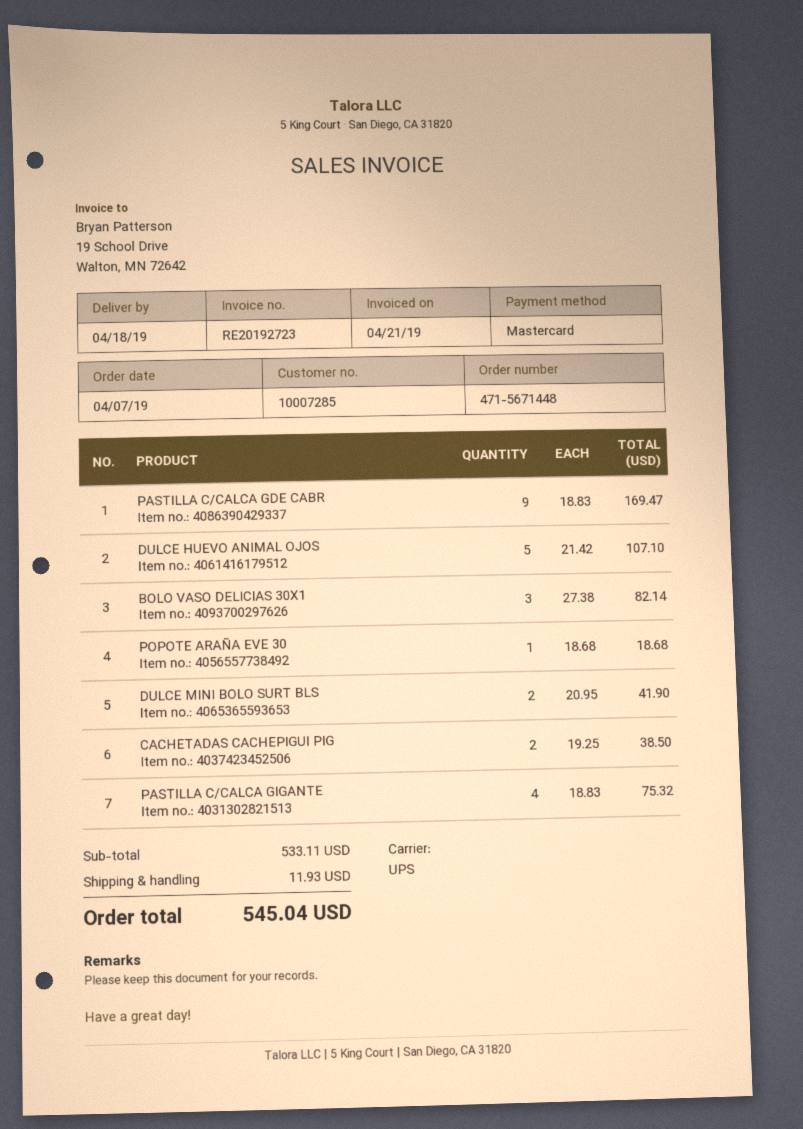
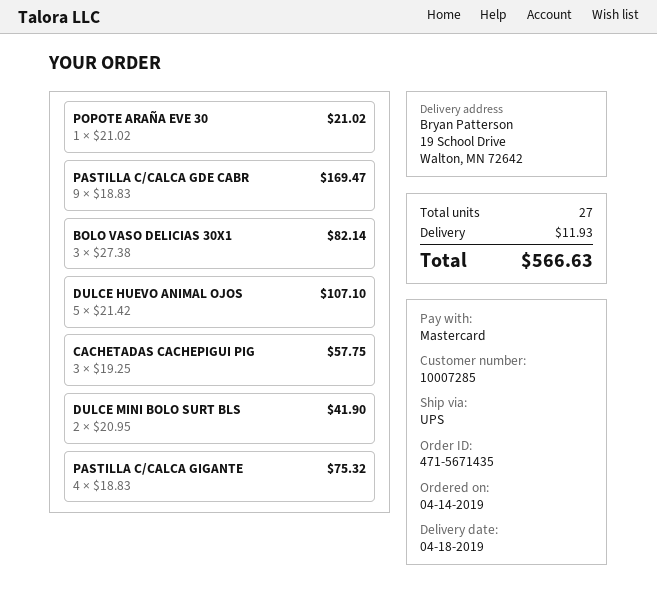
order number: 471-5671448 -> 471-5671435
order date: 2019-04-07 -> 2019-04-14
POPOTE ARAÑA EVE 30: 1 x 18.68 = 18.68 -> 1 x 21.02 = 21.02
CACHETADAS CACHEPIGUI PIG: 2 x 19.25 = 38.50 -> 3 x 19.25 = 57.75
total: 545.04 -> 566.63

